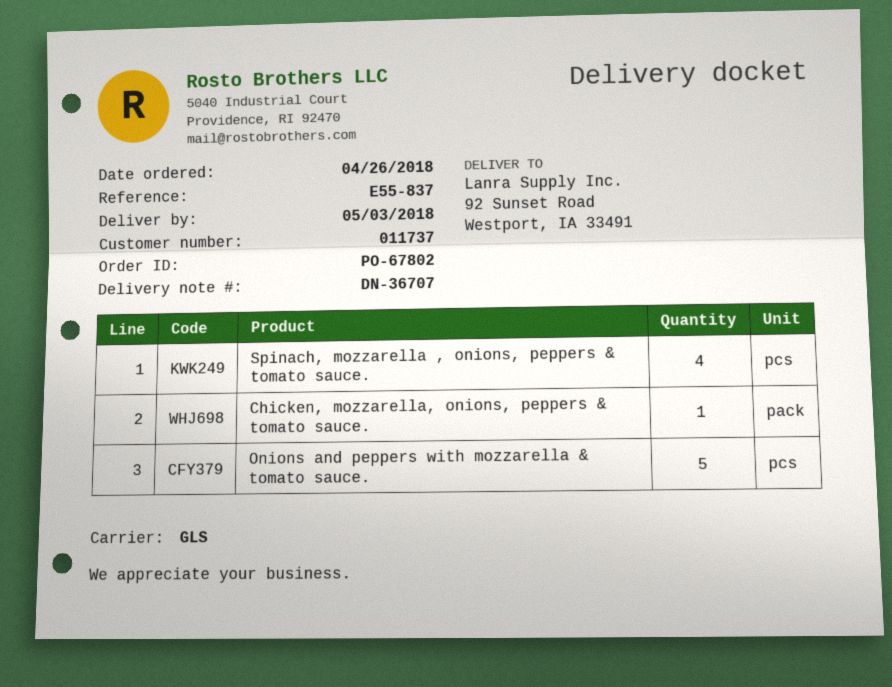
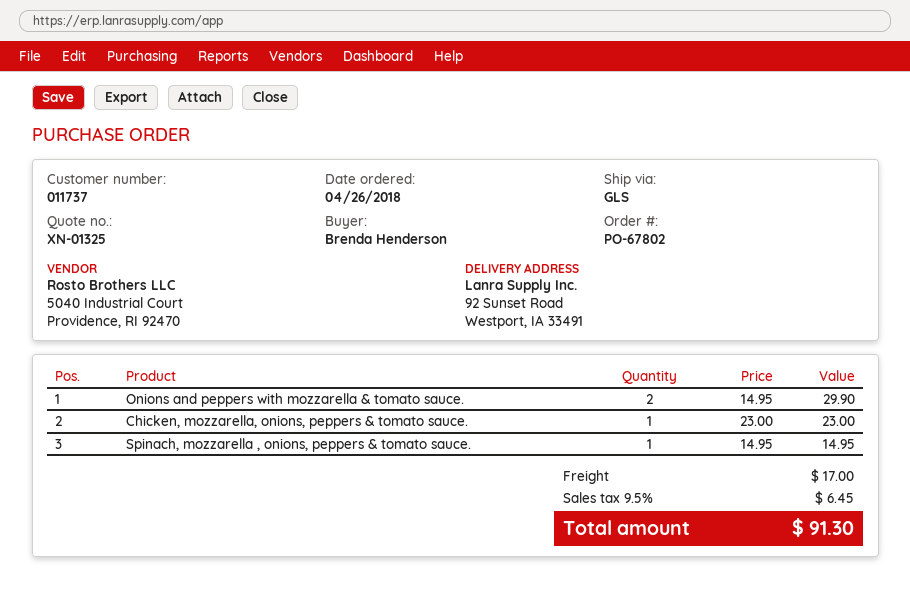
Spinach, mozzarella , onions, peppers & tomato sauce.: 4 -> 1
Onions and peppers with mozzarella & tomato sauce.: 5 -> 2

